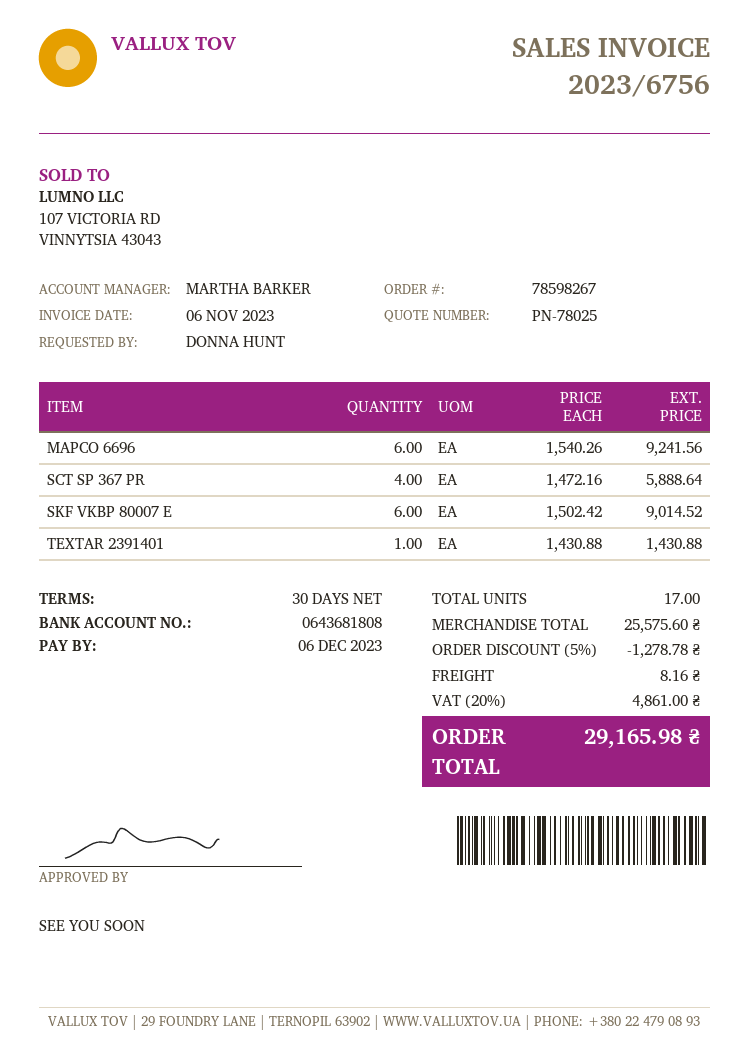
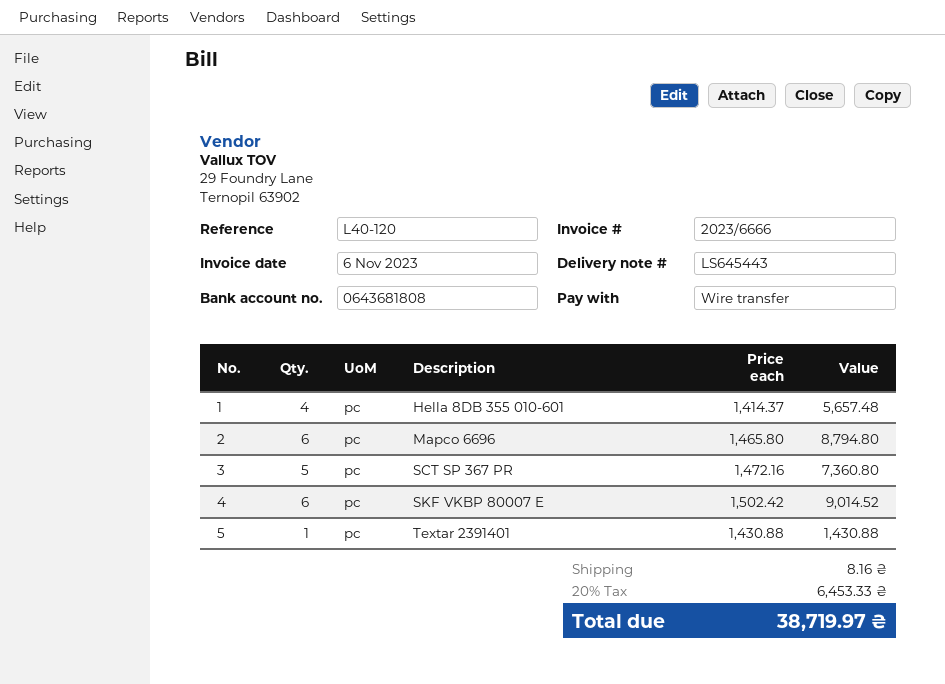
invoice number: 2023/6756 -> 2023/6666
MAPCO 6696: 6 x 1540.26 = 9241.56 -> 6 x 1465.80 = 8794.80
SCT SP 367 PR: 4 x 1472.16 = 5888.64 -> 5 x 1472.16 = 7360.80
Hella 8DB 355 010-601: none -> 4 x 1414.37 = 5657.48
discount: 5% = 1278.78 -> none
tax: 20% = 4861.00 -> 20% = 6453.33
total: 29165.98 -> 38719.97

